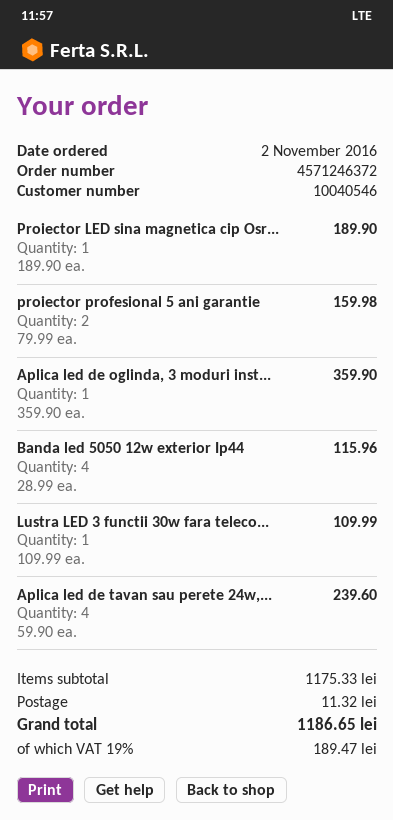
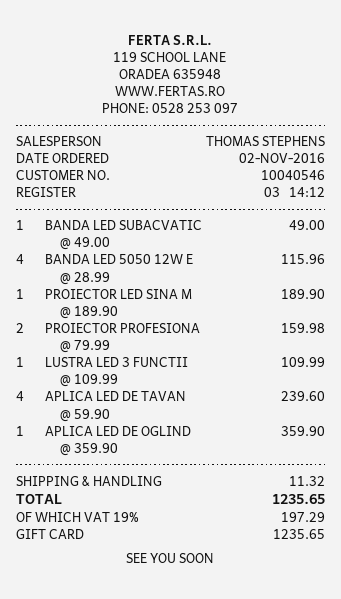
BANDA LED SUBACVATIC: none -> 1 x 49.00 = 49.00
tax: 19% = 189.47 -> 19% = 197.29
total: 1186.65 -> 1235.65

